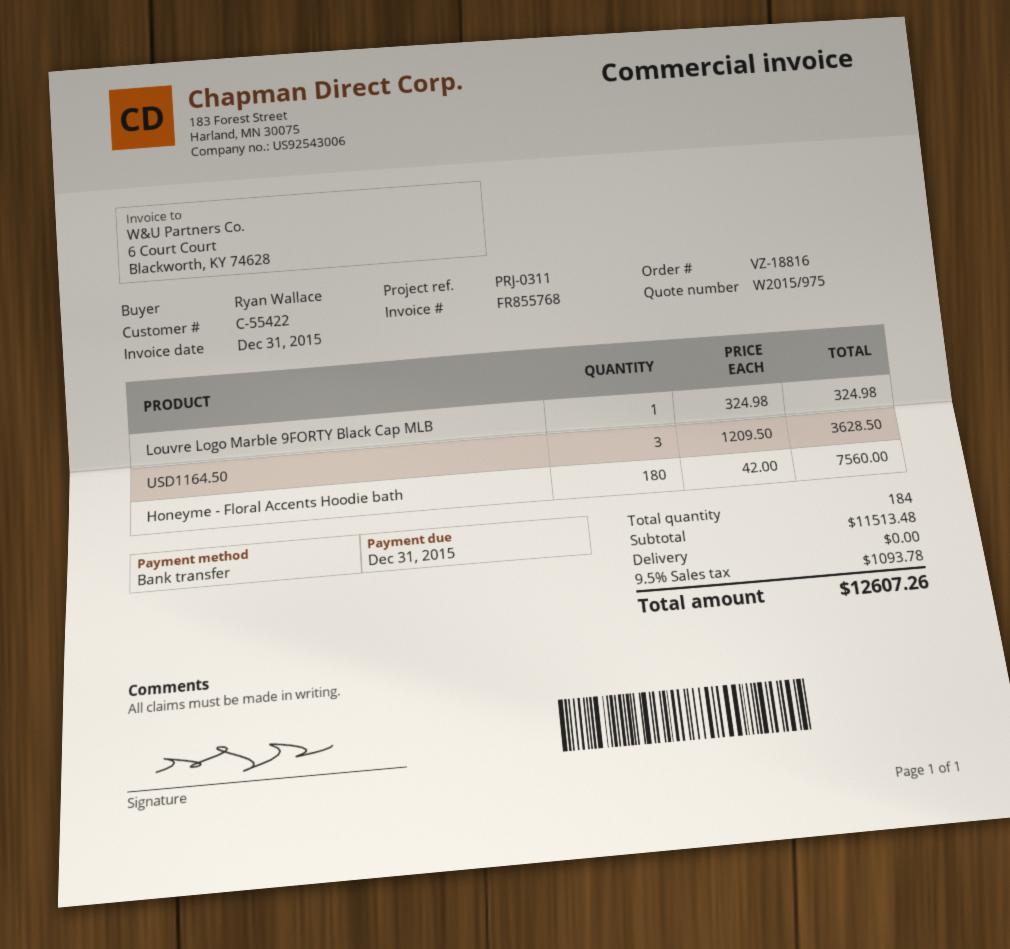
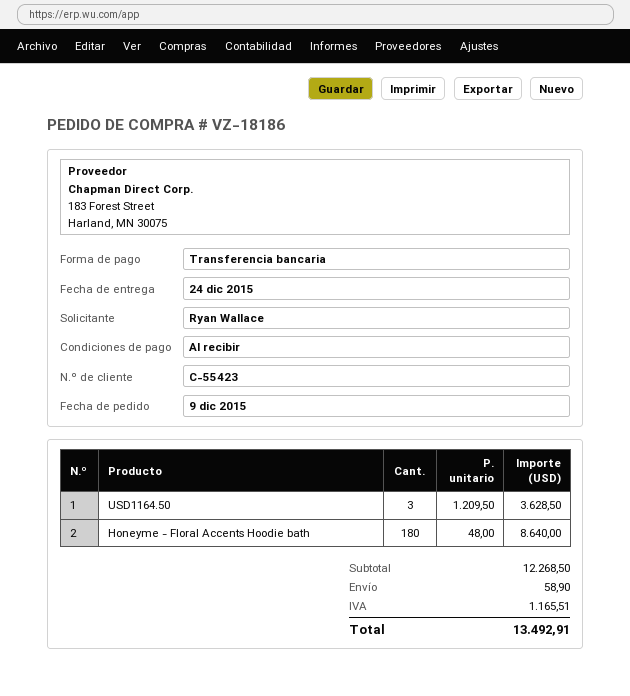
order number: VZ-18816 -> VZ-18186
customer number: C-55422 -> C-55423
Louvre Logo Marble 9FORTY Black Cap MLB: 1 x 324.98 = 324.98 -> none
Honeyme - Floral Accents Hoodie bath: 180 x 42.00 = 7560.00 -> 180 x 48.00 = 8640.00
subtotal: 11513.48 -> 12268.50
shipping: 0.00 -> 58.90
tax: 1093.78 -> 1165.51
total: 12607.26 -> 13492.91

